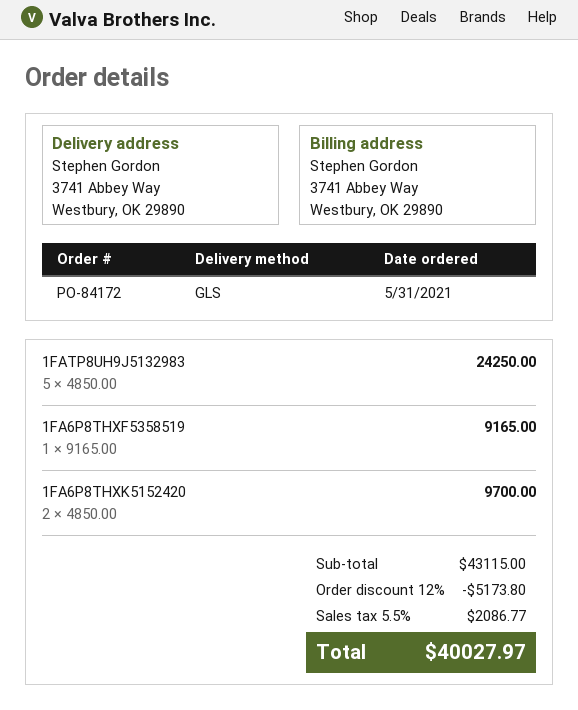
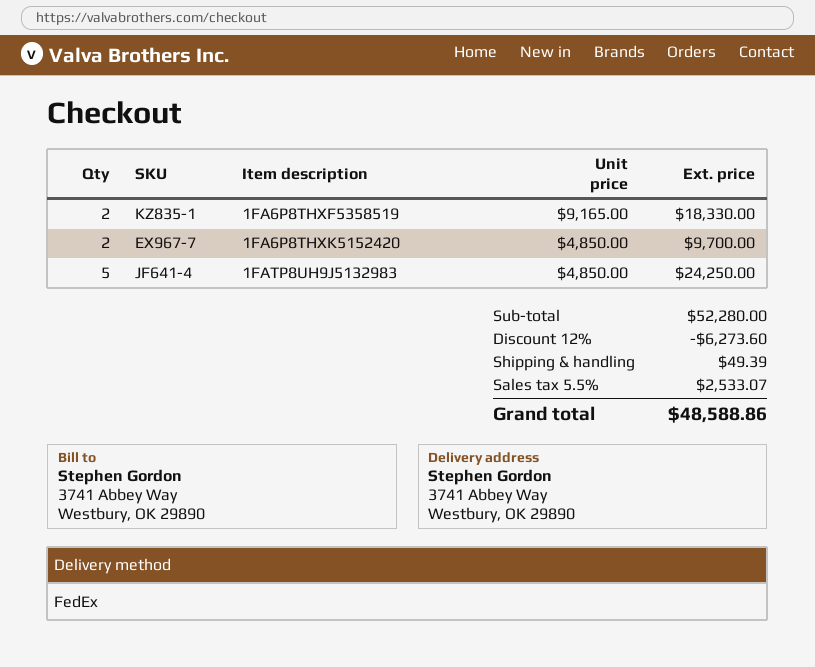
shipping method: GLS -> FedEx
1FA6P8THXF5358519: 1 x 9165.00 = 9165.00 -> 2 x 9165.00 = 18330.00
subtotal: 43115.00 -> 52280.00
discount: 12% = 5173.80 -> 12% = 6273.60
shipping: none -> 49.39
tax: 5.5% = 2086.77 -> 5.5% = 2533.07
total: 40027.97 -> 48588.86

